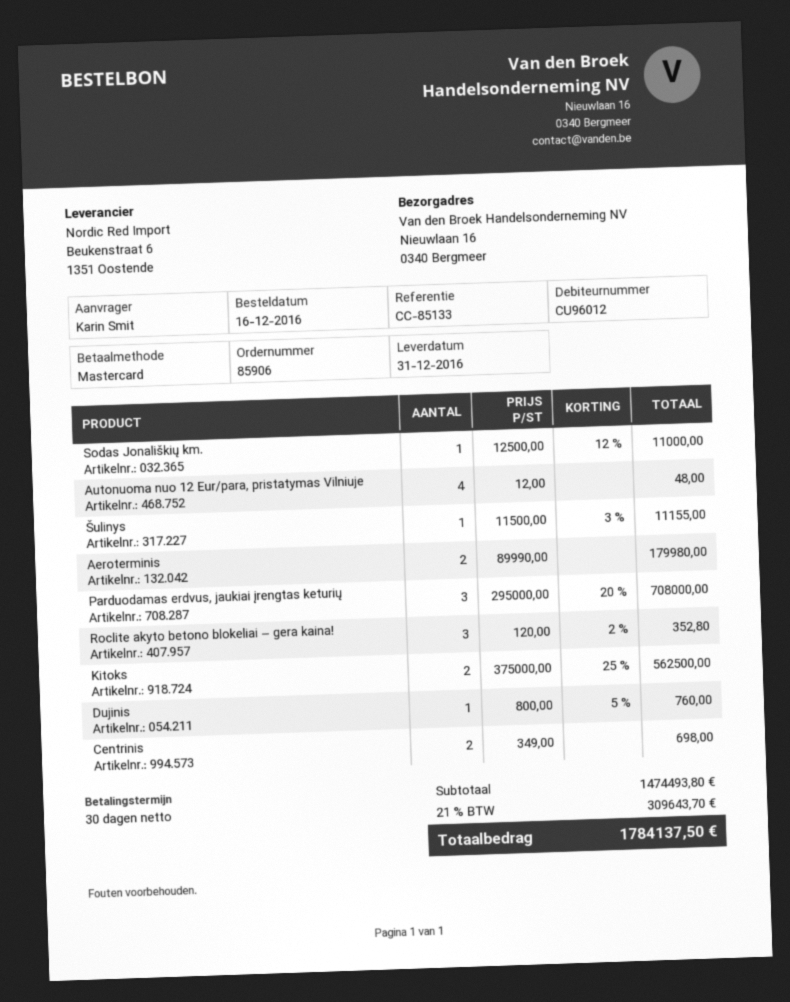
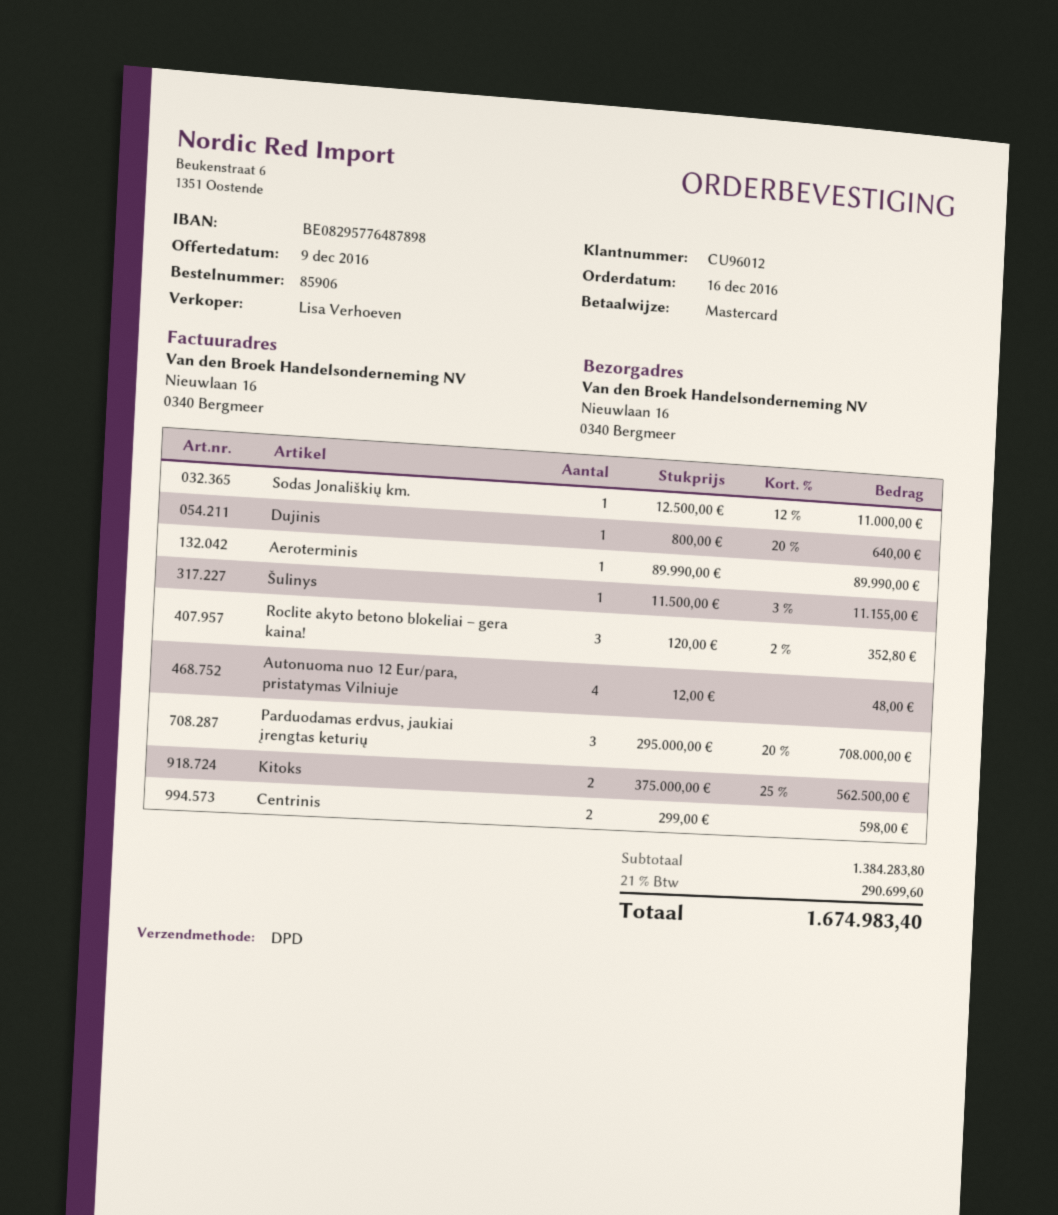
Aeroterminis: 2 x 89990.00 = 179980.00 -> 1 x 89990.00 = 89990.00
Dujinis: 1 x 800.00 - 5% = 760.00 -> 1 x 800.00 - 20% = 640.00
Centrinis: 2 x 349.00 = 698.00 -> 2 x 299.00 = 598.00
subtotal: 1474493.80 -> 1384283.80
tax: 21% = 309643.70 -> 21% = 290699.60
total: 1784137.50 -> 1674983.40

